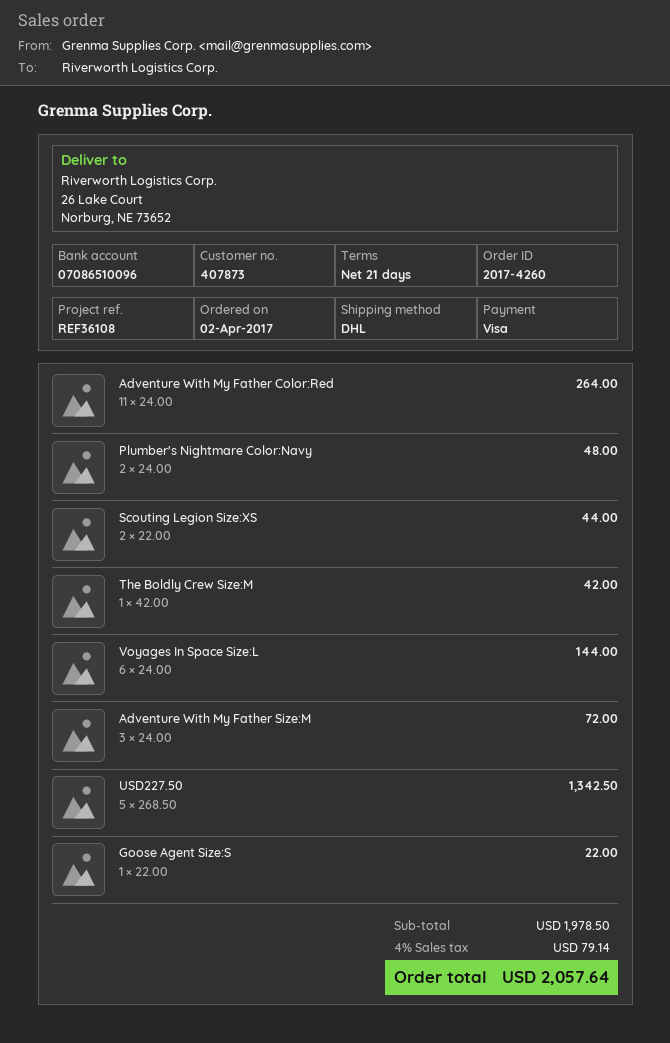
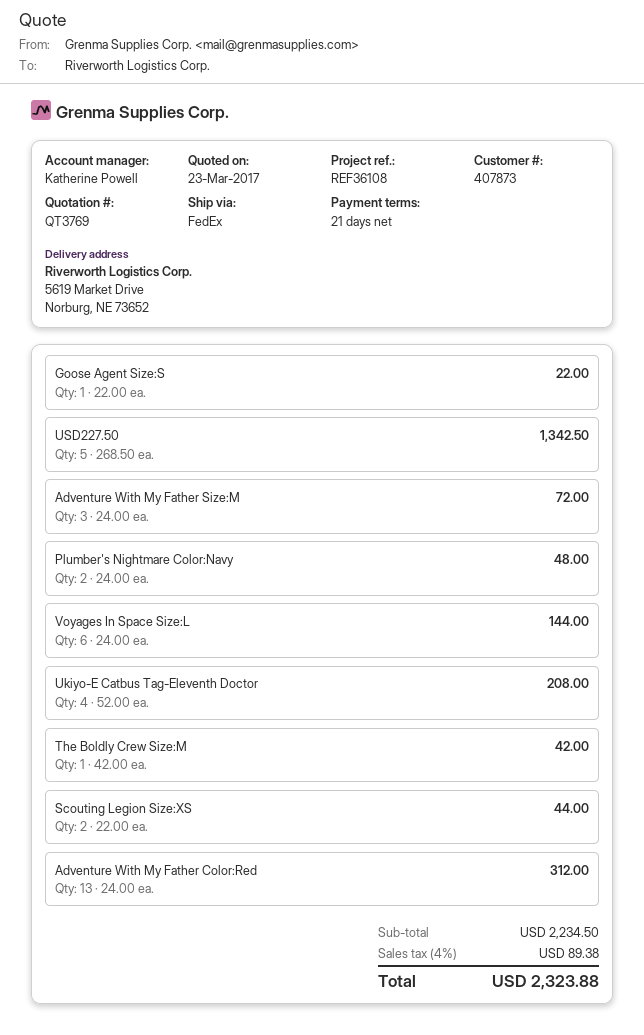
shipping method: DHL -> FedEx
ship to: 26 Lake Court, Norburg, NE 73652 -> 5619 Market Drive, Norburg, NE 73652
Adventure With My Father Color:Red: 11 x 24.00 = 264.00 -> 13 x 24.00 = 312.00
Ukiyo-E Catbus Tag-Eleventh Doctor: none -> 4 x 52.00 = 208.00
subtotal: 1978.50 -> 2234.50
tax: 4% = 79.14 -> 4% = 89.38
total: 2057.64 -> 2323.88

